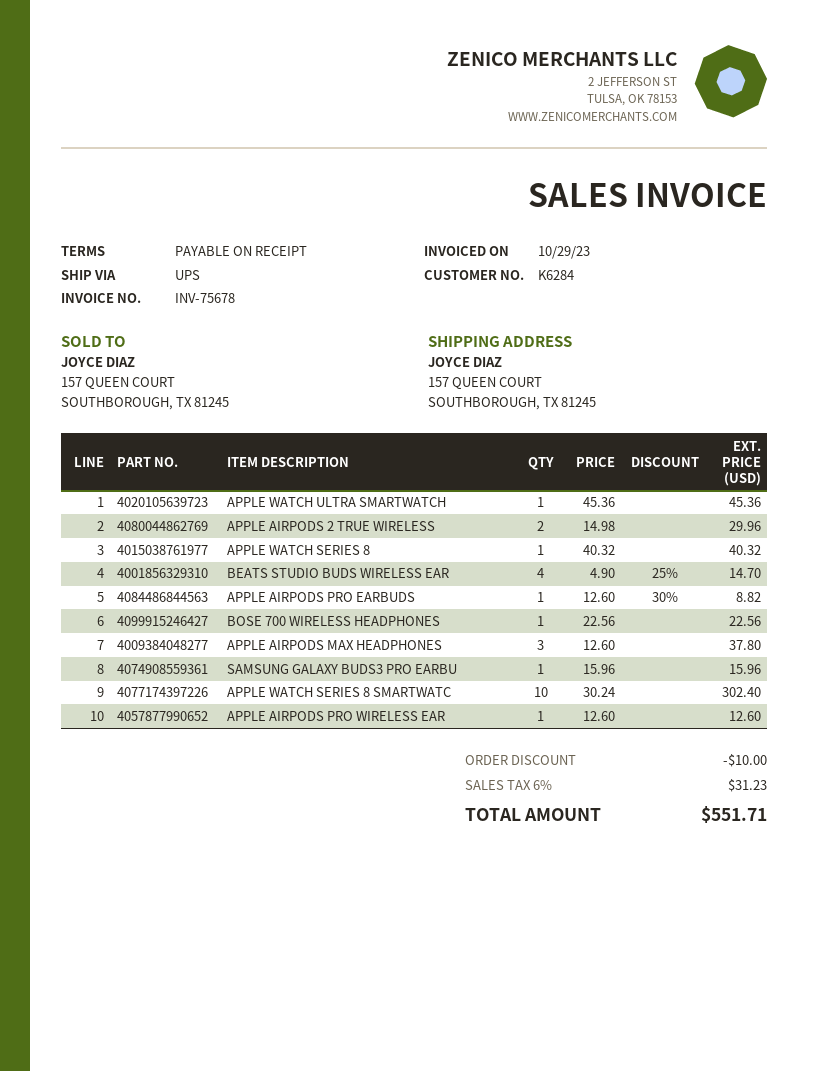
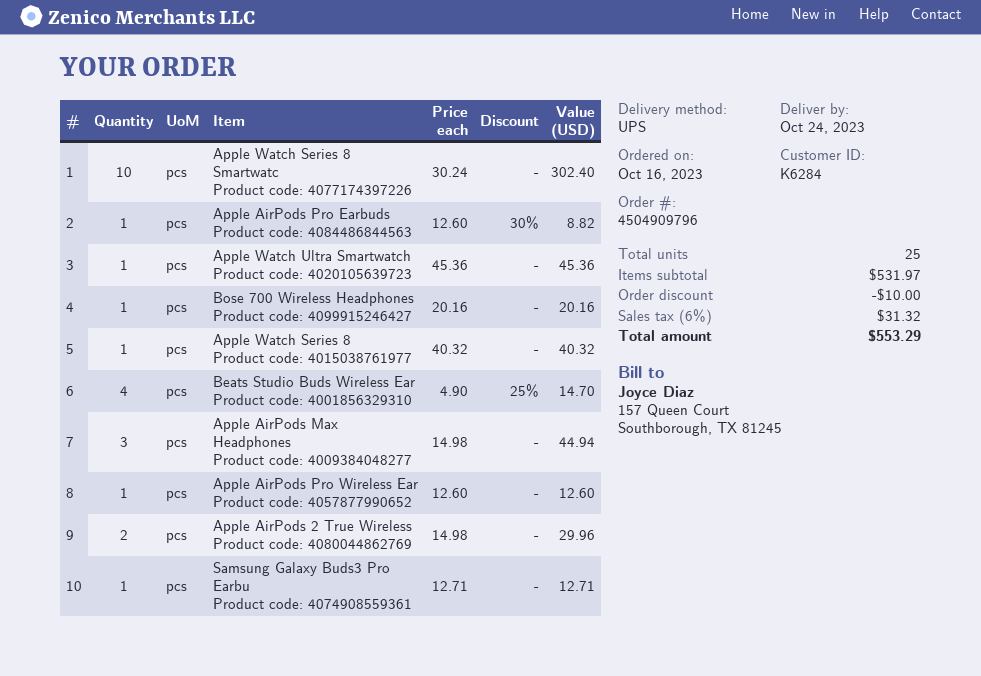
BOSE 700 WIRELESS HEADPHONES: 1 x 22.56 = 22.56 -> 1 x 20.16 = 20.16
APPLE AIRPODS MAX HEADPHONES: 3 x 12.60 = 37.80 -> 3 x 14.98 = 44.94
SAMSUNG GALAXY BUDS3 PRO EARBU: 1 x 15.96 = 15.96 -> 1 x 12.71 = 12.71
tax: 6% = 31.23 -> 6% = 31.32
total: 551.71 -> 553.29

